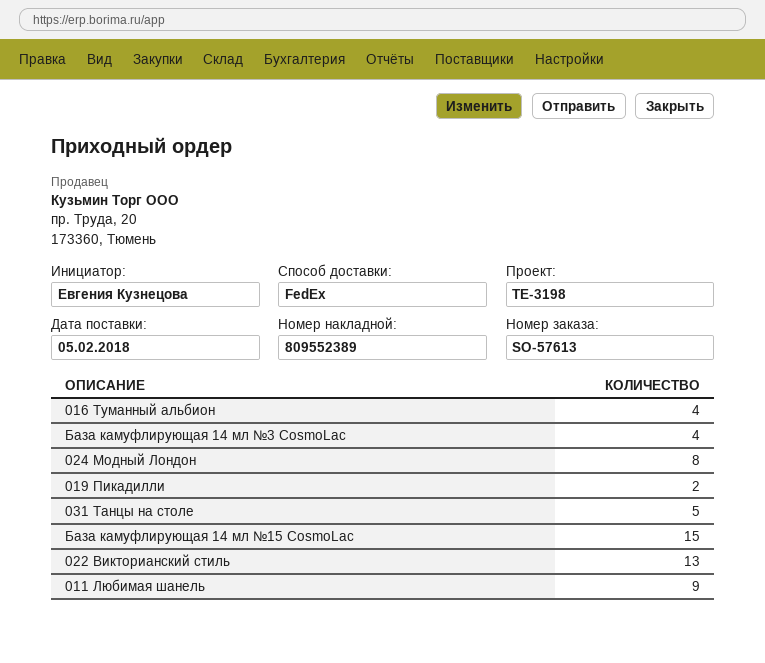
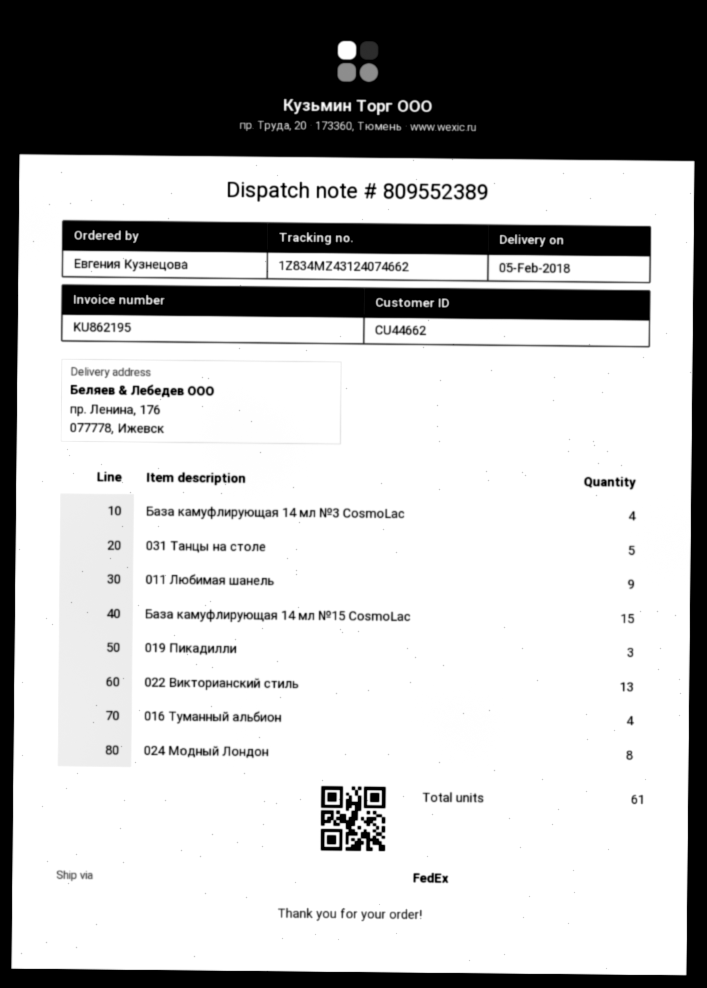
019 Пикадилли: 2 -> 3

